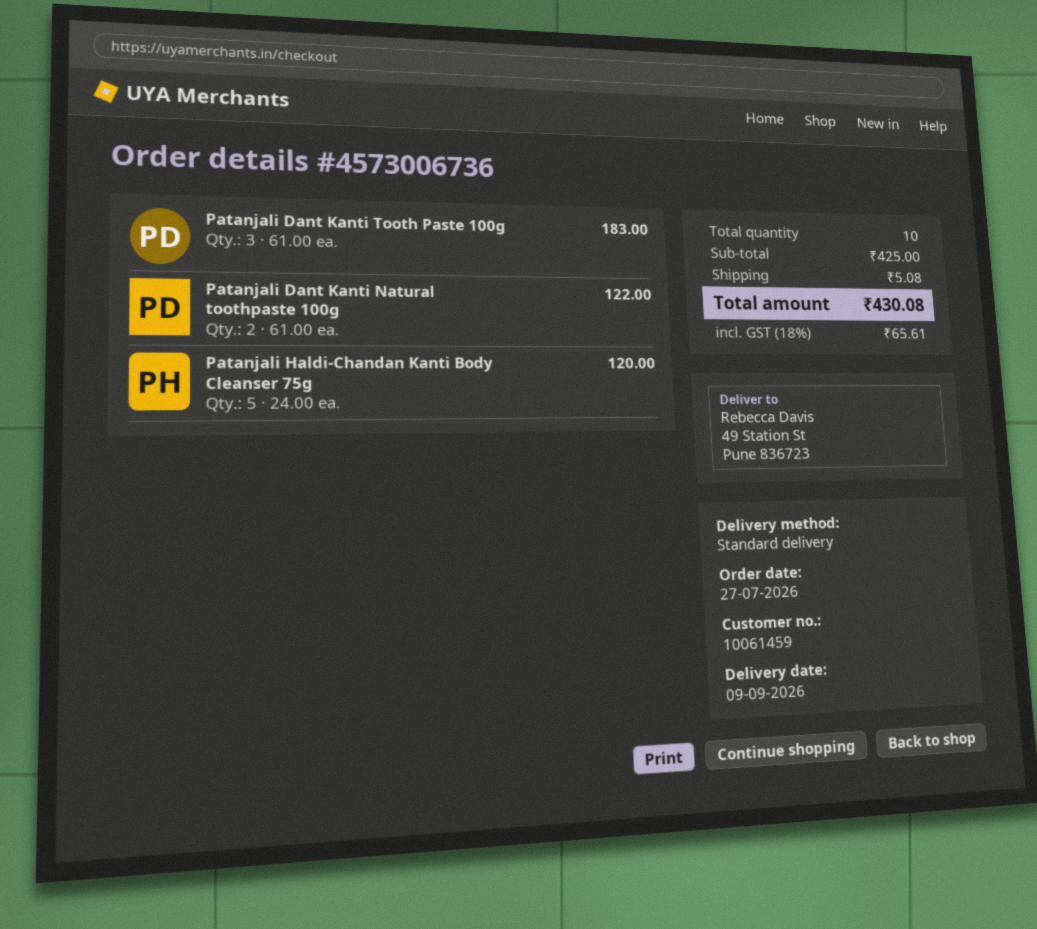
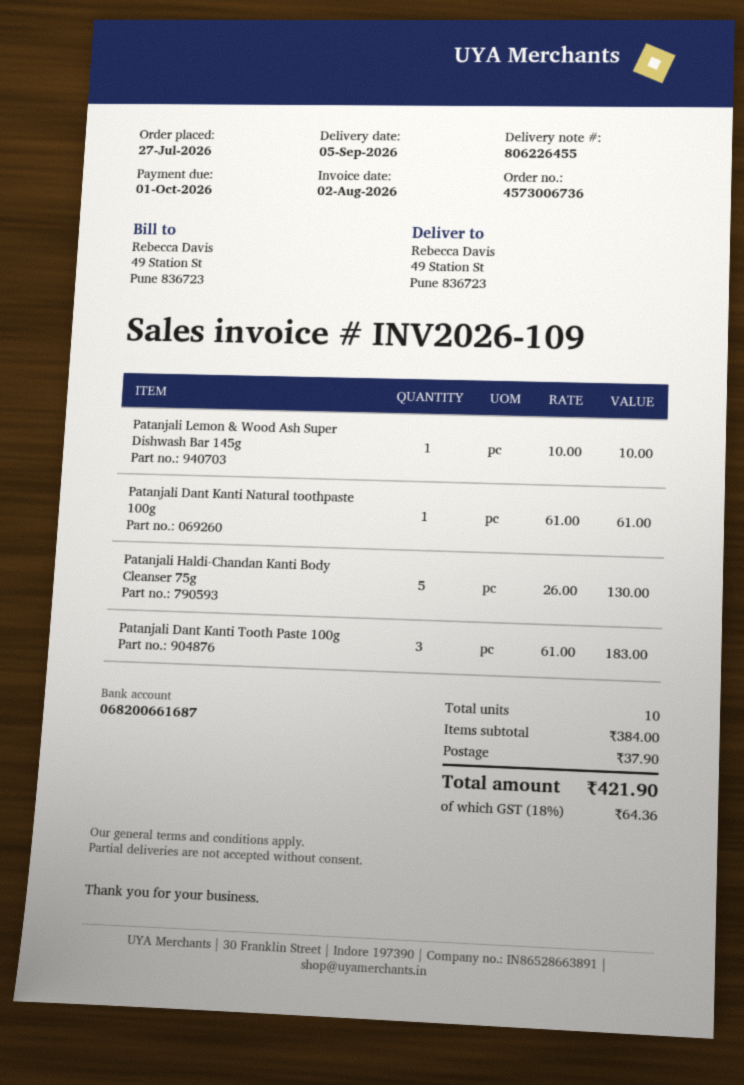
delivery date: 2026-09-09 -> 2026-09-05
Patanjali Dant Kanti Natural toothpaste 100g: 2 x 61.00 = 122.00 -> 1 x 61.00 = 61.00
Patanjali Haldi-Chandan Kanti Body Cleanser 75g: 5 x 24.00 = 120.00 -> 5 x 26.00 = 130.00
Patanjali Lemon & Wood Ash Super Dishwash Bar 145g: none -> 1 x 10.00 = 10.00
subtotal: 425.00 -> 384.00
shipping: 5.08 -> 37.90
tax: 18% = 65.61 -> 18% = 64.36
total: 430.08 -> 421.90

